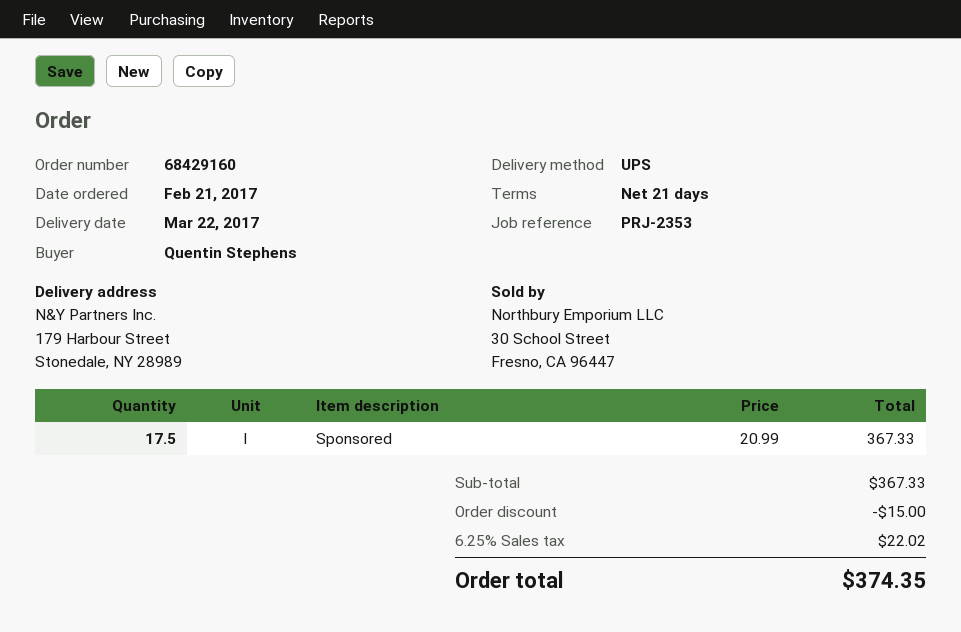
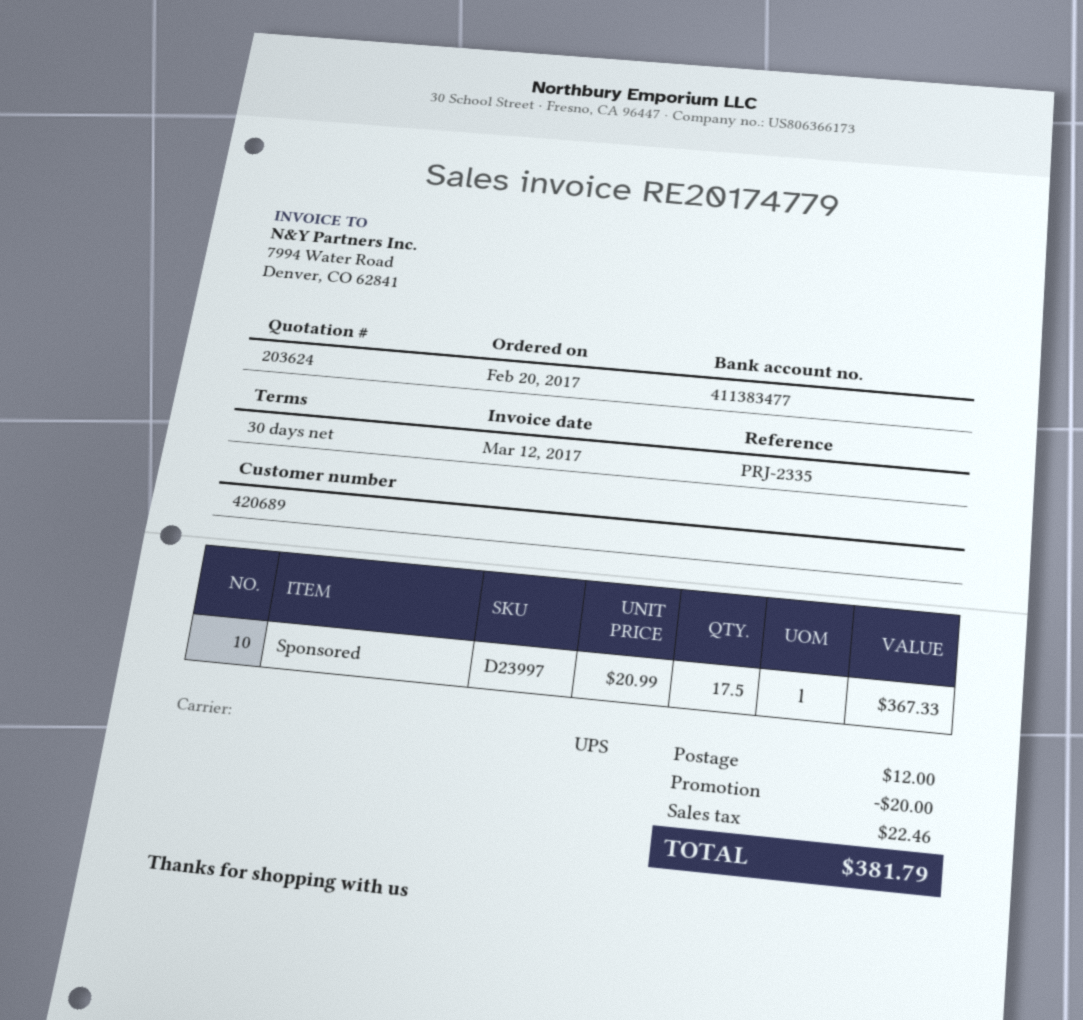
order date: 2017-02-21 -> 2017-02-20
payment terms: 21 days -> 30 days
reference: PRJ-2353 -> PRJ-2335
discount: 15.00 -> 20.00
shipping: none -> 12.00
tax: 22.02 -> 22.46
total: 374.35 -> 381.79

